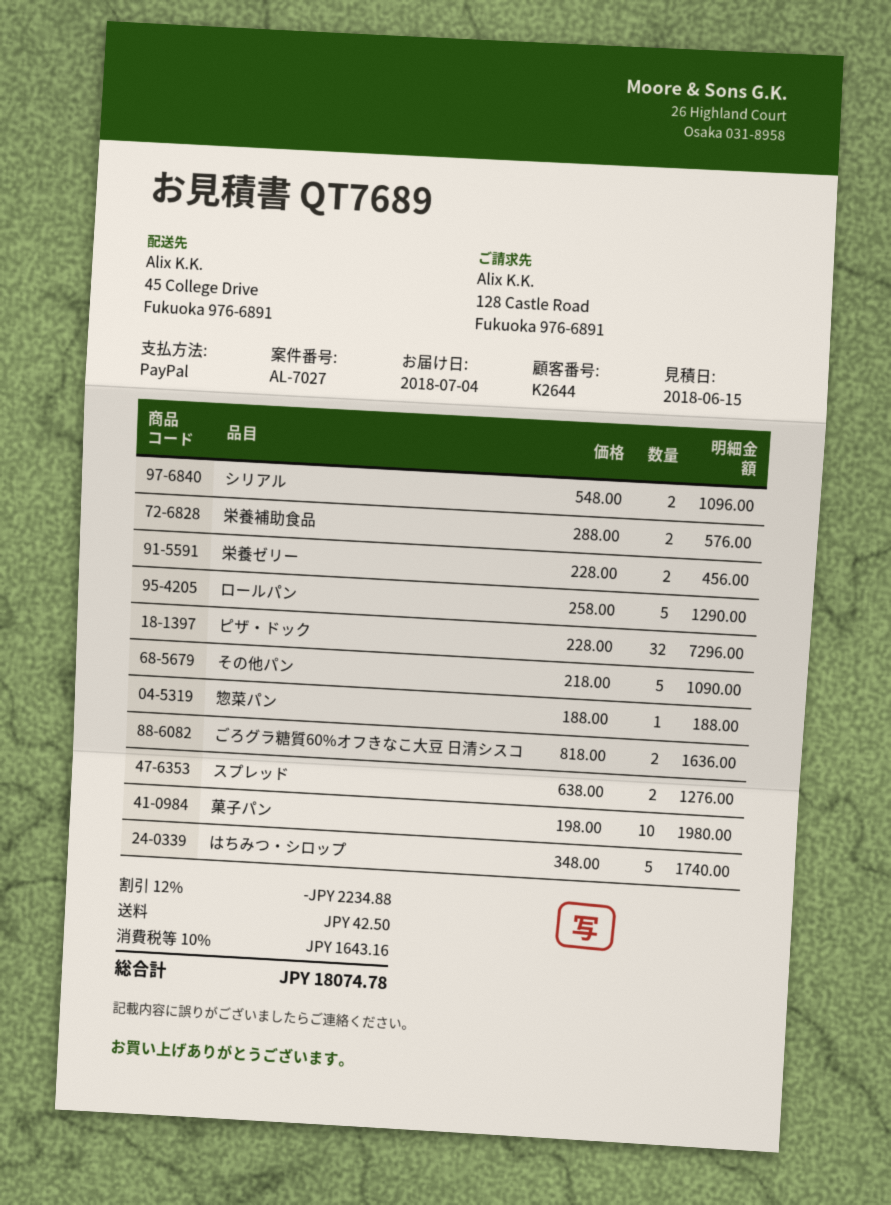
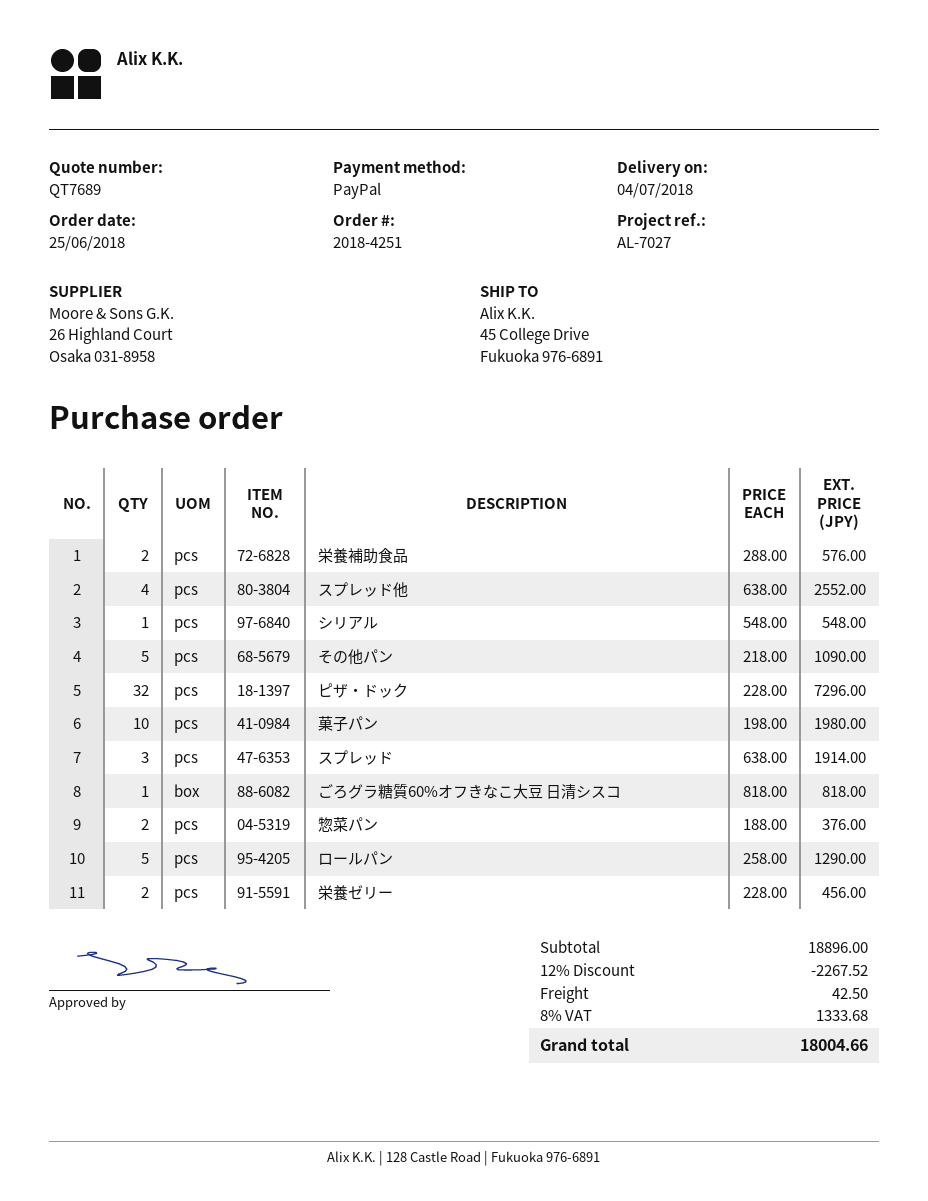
シリアル: 2 x 548.00 = 1096.00 -> 1 x 548.00 = 548.00
惣菜パン: 1 x 188.00 = 188.00 -> 2 x 188.00 = 376.00
ごろグラ糖質60%オフきなこ大豆 日清シスコ: 2 x 818.00 = 1636.00 -> 1 x 818.00 = 818.00
スプレッド: 2 x 638.00 = 1276.00 -> 3 x 638.00 = 1914.00
はちみつ・シロップ: 5 x 348.00 = 1740.00 -> none
スプレッド他: none -> 4 x 638.00 = 2552.00
discount: 12% = 2234.88 -> 12% = 2267.52
tax: 10% = 1643.16 -> 8% = 1333.68
total: 18074.78 -> 18004.66

